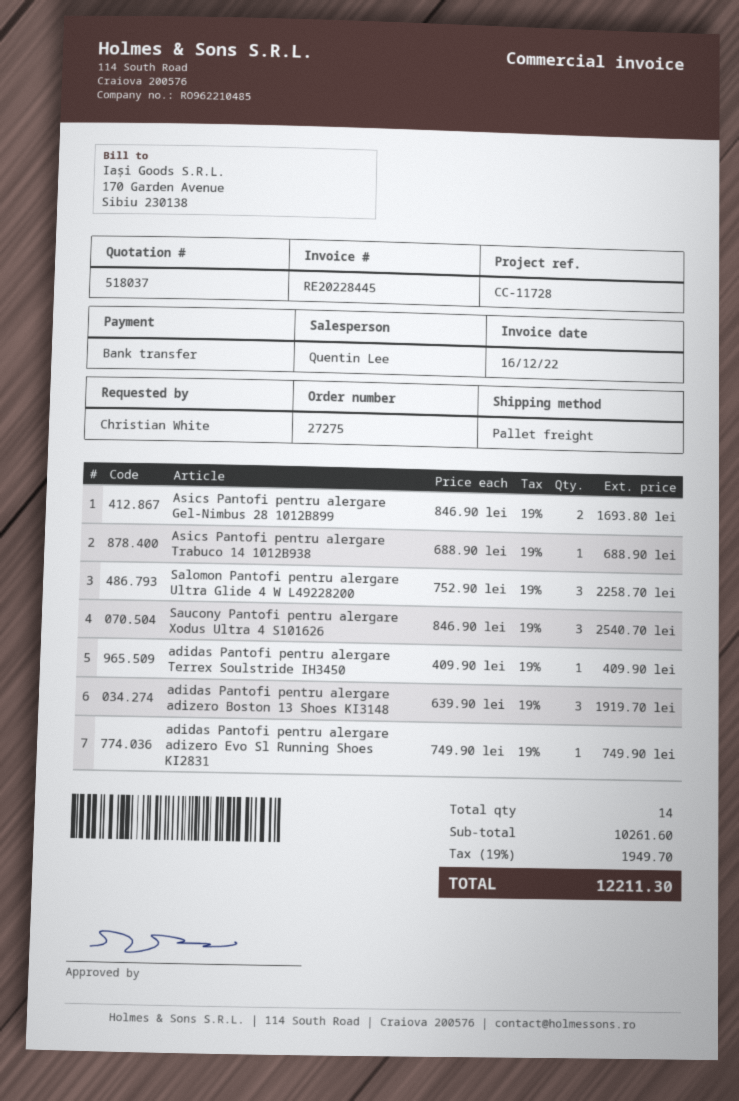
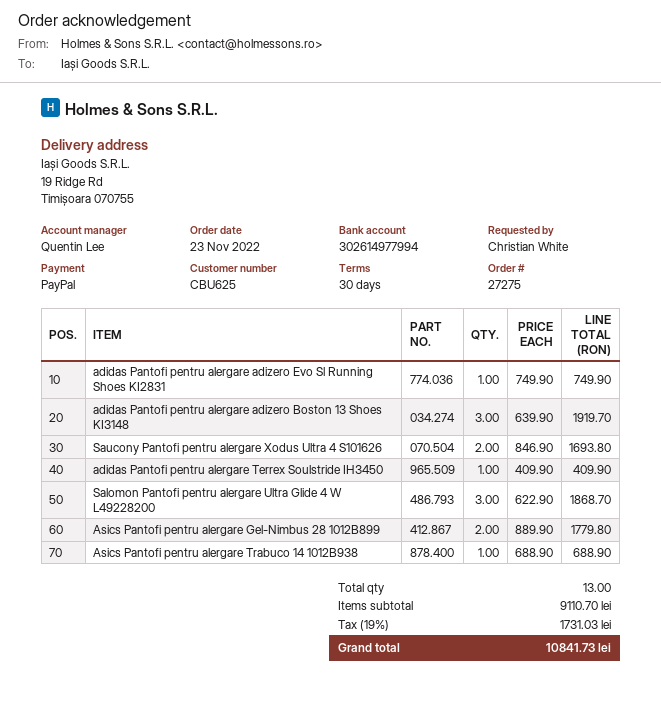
payment method: bank transfer -> PayPal
Asics Pantofi pentru alergare Gel-Nimbus 28 1012B899: 2 x 846.90 = 1693.80 -> 2 x 889.90 = 1779.80
Salomon Pantofi pentru alergare Ultra Glide 4 W L49228200: 3 x 752.90 = 2258.70 -> 3 x 622.90 = 1868.70
Saucony Pantofi pentru alergare Xodus Ultra 4 S101626: 3 x 846.90 = 2540.70 -> 2 x 846.90 = 1693.80
total quantity: 14 -> 13
subtotal: 10261.60 -> 9110.70
tax: 19% = 1949.70 -> 19% = 1731.03
total: 12211.30 -> 10841.73

